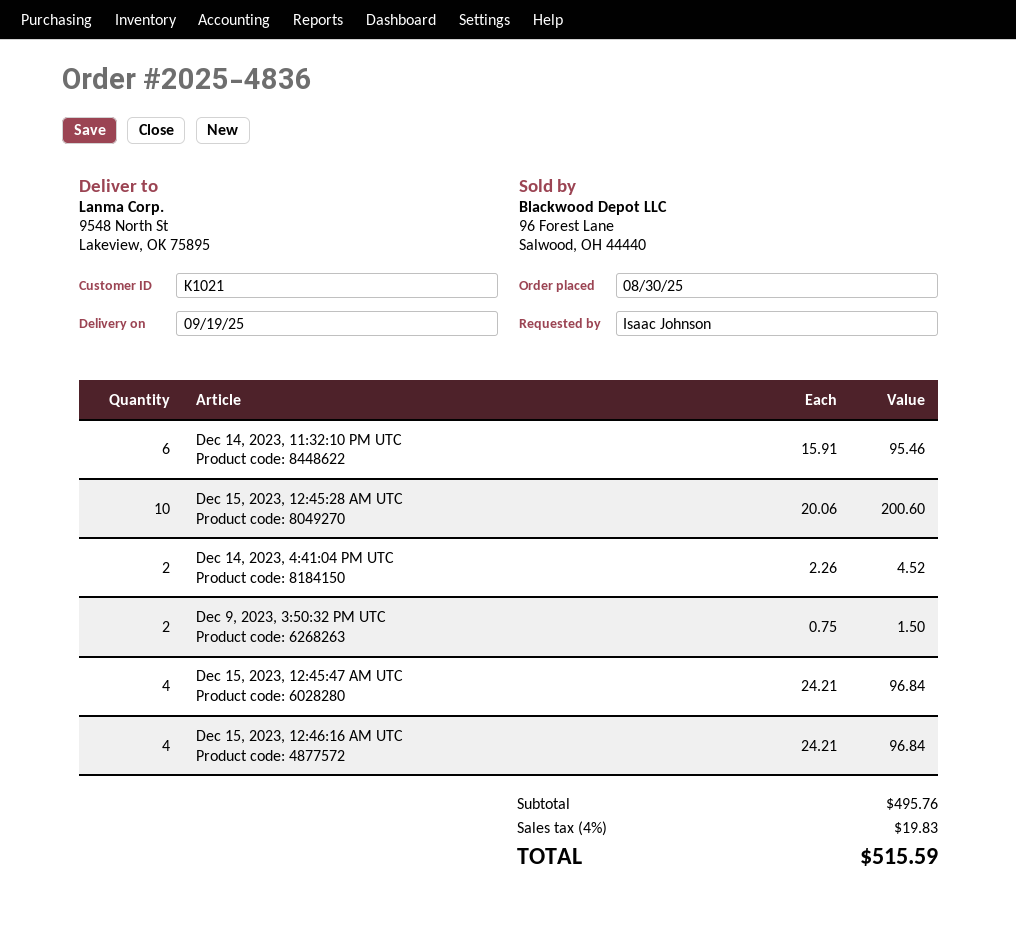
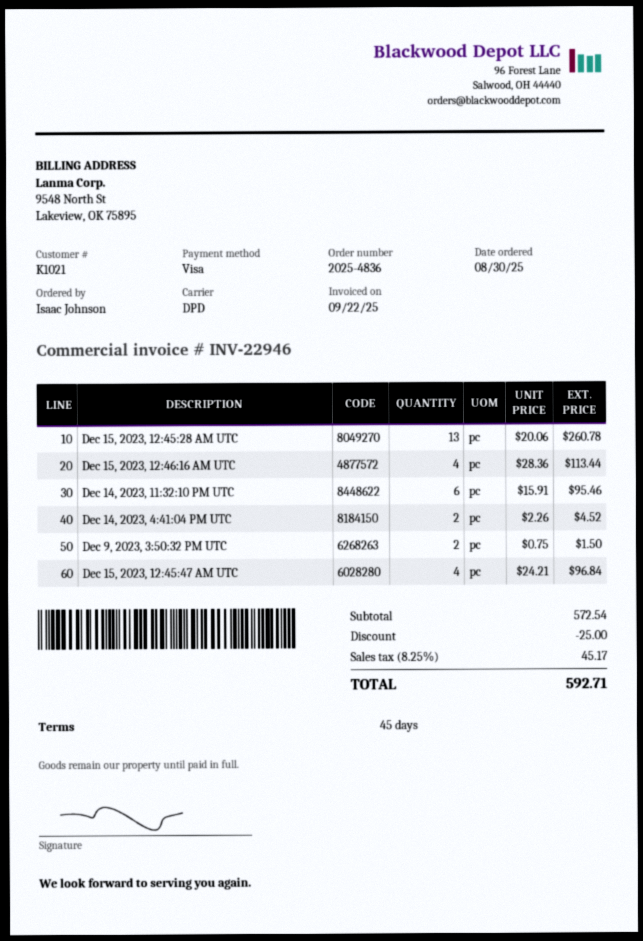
Dec 15, 2023, 12:45:28 AM UTC: 10 x 20.06 = 200.60 -> 13 x 20.06 = 260.78
Dec 15, 2023, 12:46:16 AM UTC: 4 x 24.21 = 96.84 -> 4 x 28.36 = 113.44
subtotal: 495.76 -> 572.54
discount: none -> 25.00
tax: 4% = 19.83 -> 8.25% = 45.17
total: 515.59 -> 592.71

